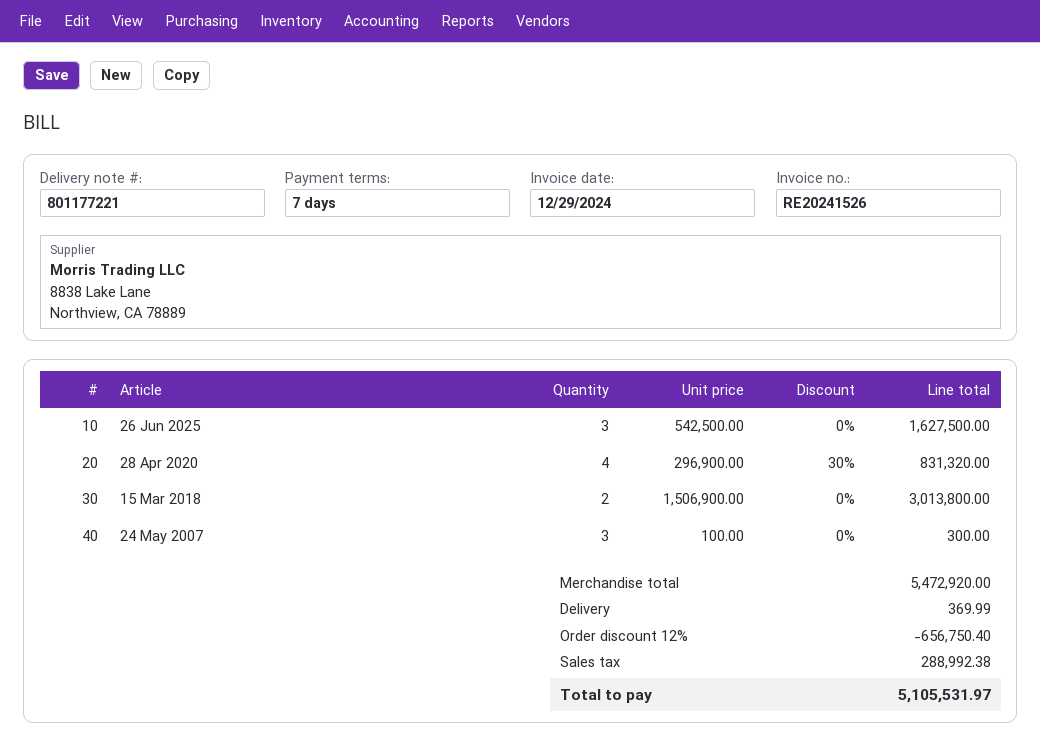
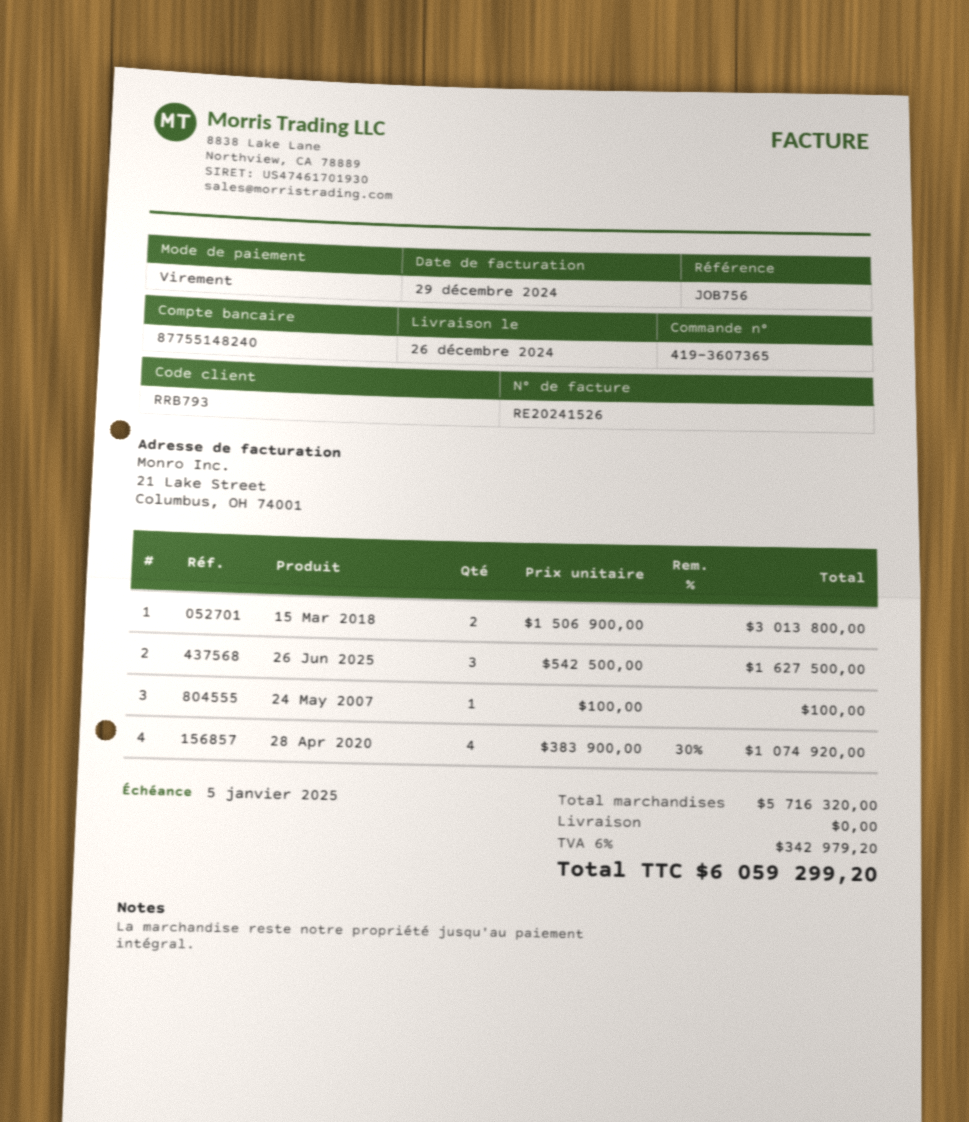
28 Apr 2020: 4 x 296900.00 - 30% = 831320.00 -> 4 x 383900.00 - 30% = 1074920.00
24 May 2007: 3 x 100.00 = 300.00 -> 1 x 100.00 = 100.00
subtotal: 5472920.00 -> 5716320.00
discount: 12% = 656750.40 -> none
shipping: 369.99 -> 0.00
tax: 288992.38 -> 342979.20
total: 5105531.97 -> 6059299.20

